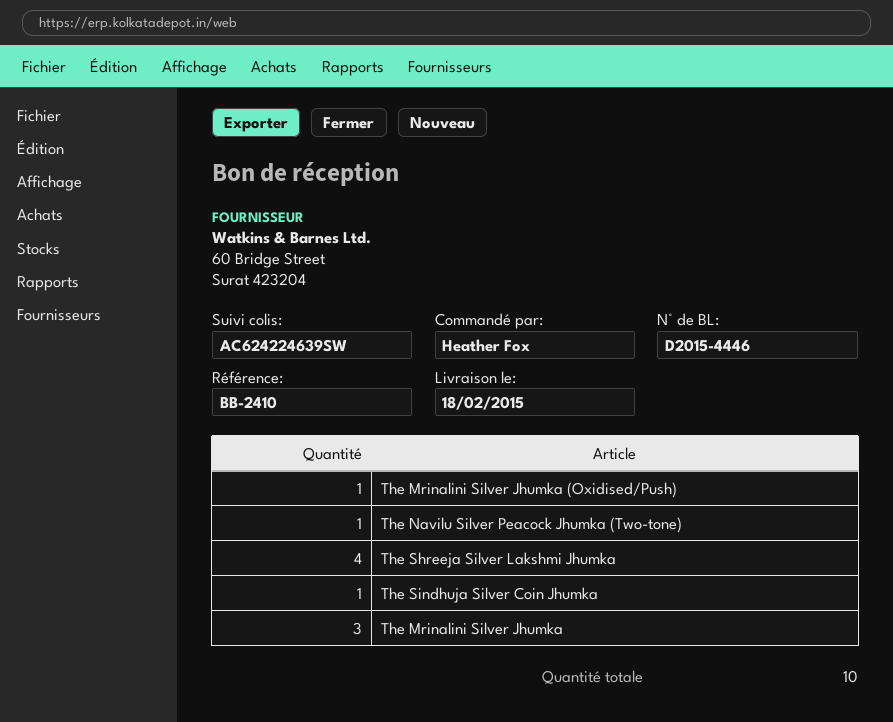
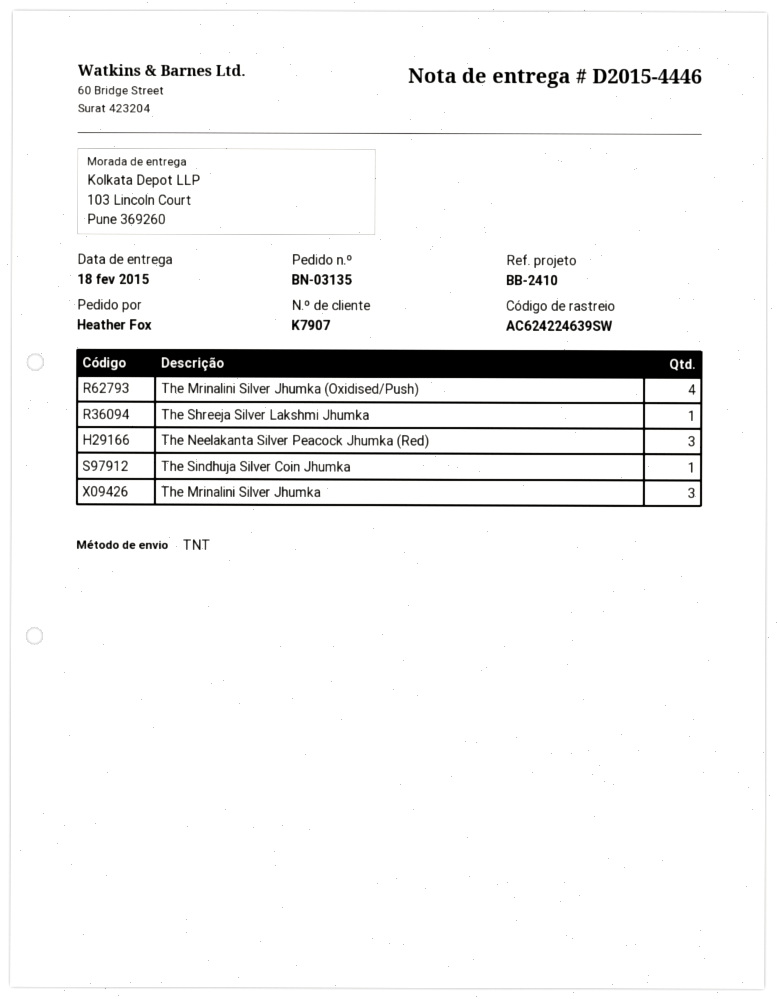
The Mrinalini Silver Jhumka (Oxidised/Push): 1 -> 4
The Navilu Silver Peacock Jhumka (Two-tone): 1 -> none
The Shreeja Silver Lakshmi Jhumka: 4 -> 1
The Neelakanta Silver Peacock Jhumka (Red): none -> 3

